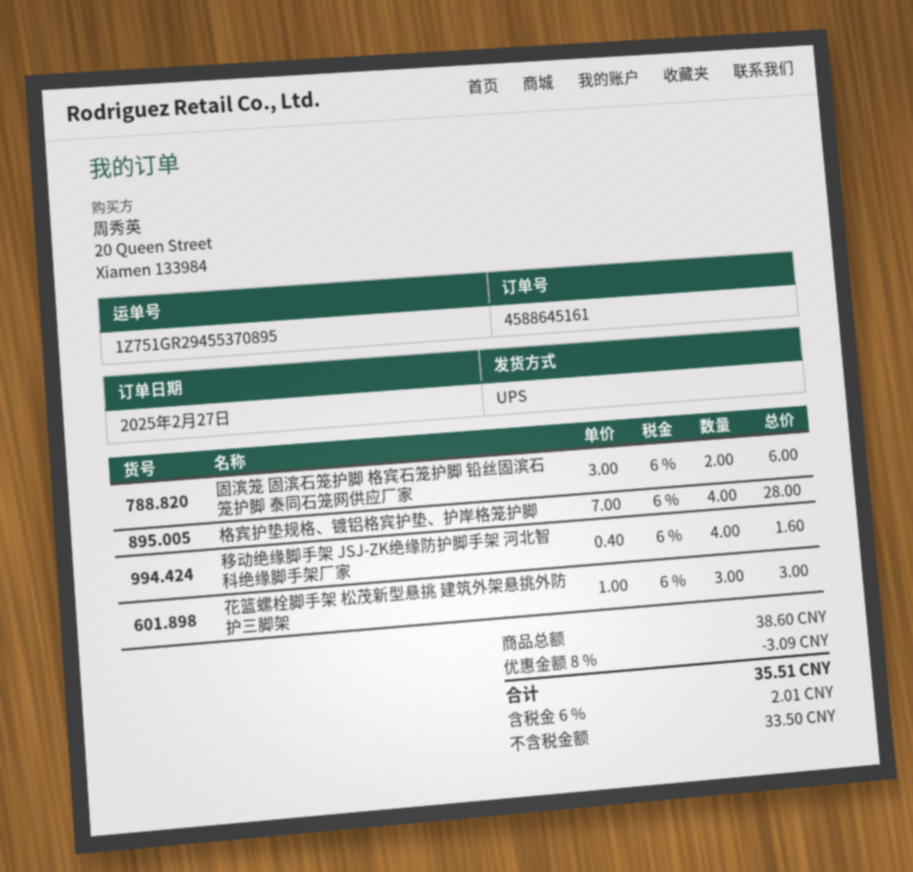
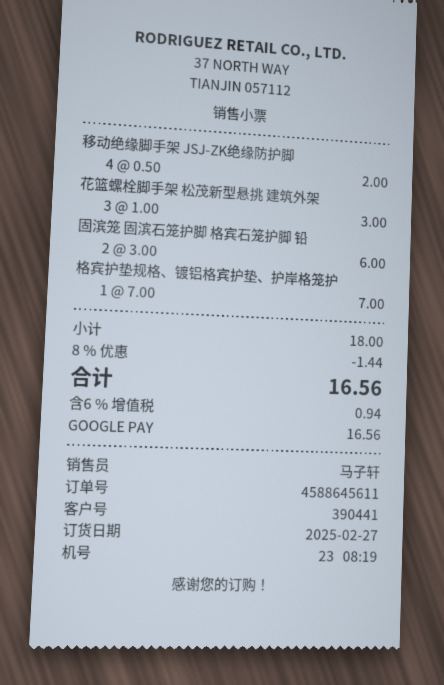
order number: 4588645161 -> 4588645611
格宾护垫规格、镀铝格宾护垫、护岸格笼护脚: 4 x 7.00 = 28.00 -> 1 x 7.00 = 7.00
移动绝缘脚手架 JSJ-ZK绝缘防护脚手架 河北智科绝缘脚手架厂家: 4 x 0.40 = 1.60 -> 4 x 0.50 = 2.00
subtotal: 38.60 -> 18.00
discount: 8% = 3.09 -> 8% = 1.44
tax: 6% = 2.01 -> 6% = 0.94
total: 35.51 -> 16.56

